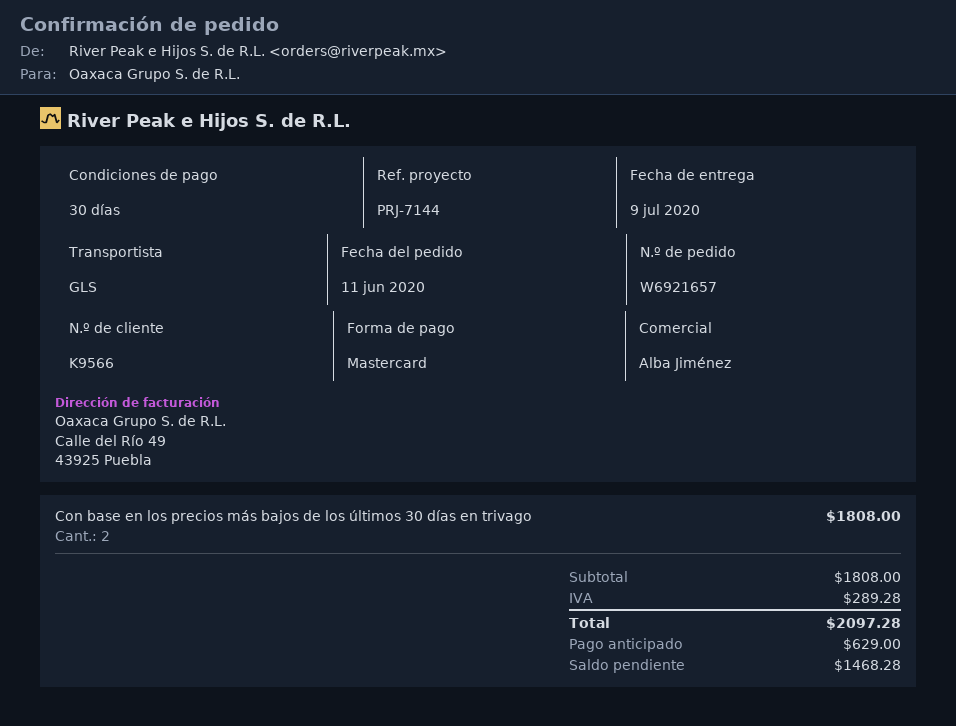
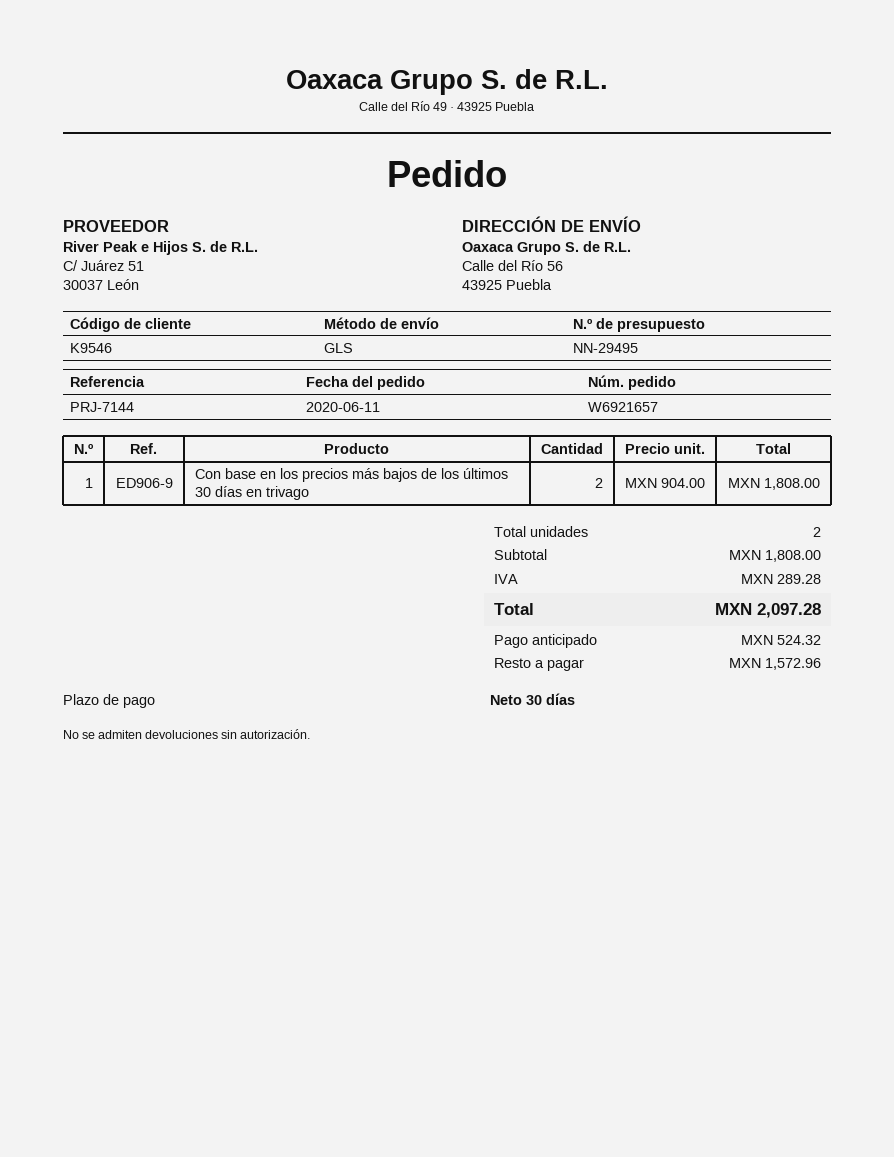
customer number: K9566 -> K9546
deposit: 629.00 -> 524.32
balance: 1468.28 -> 1572.96

